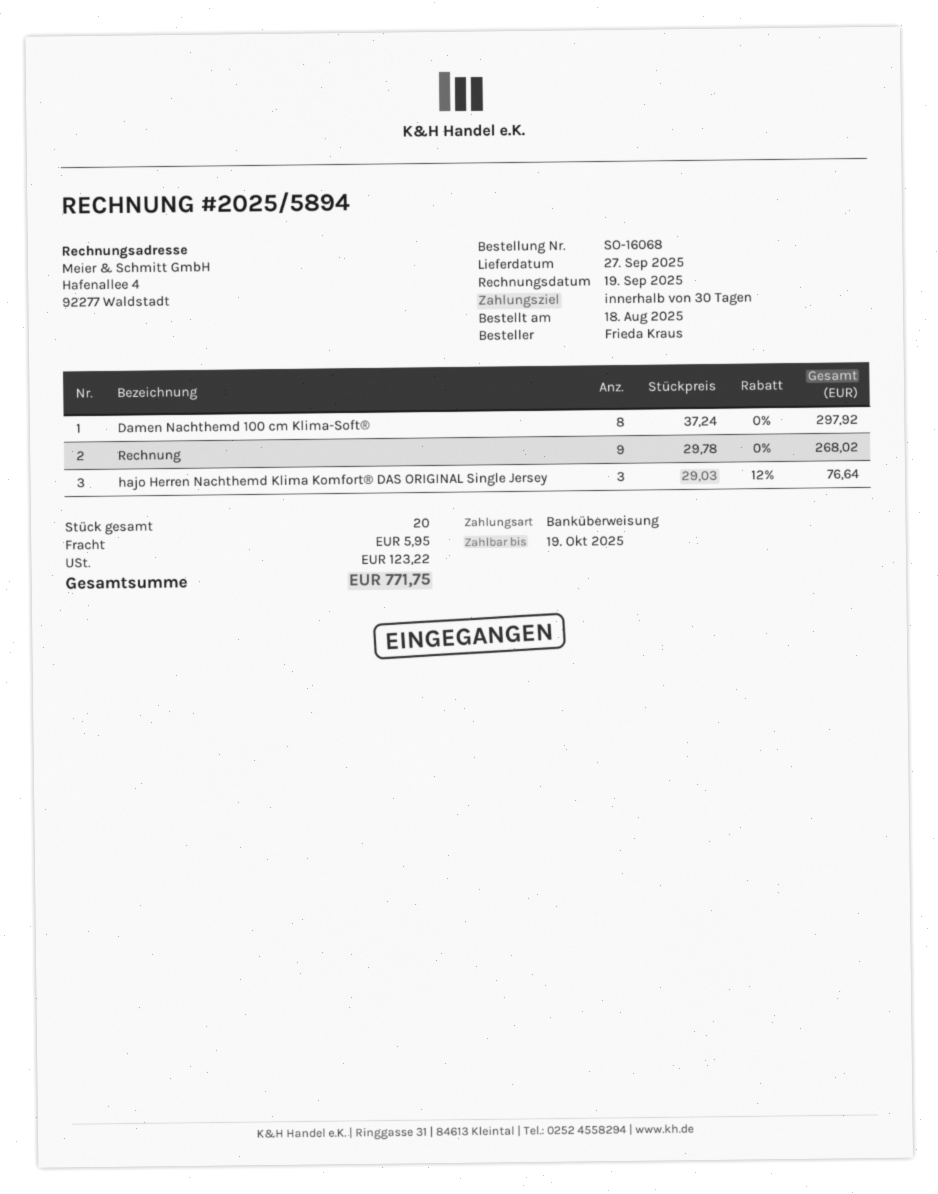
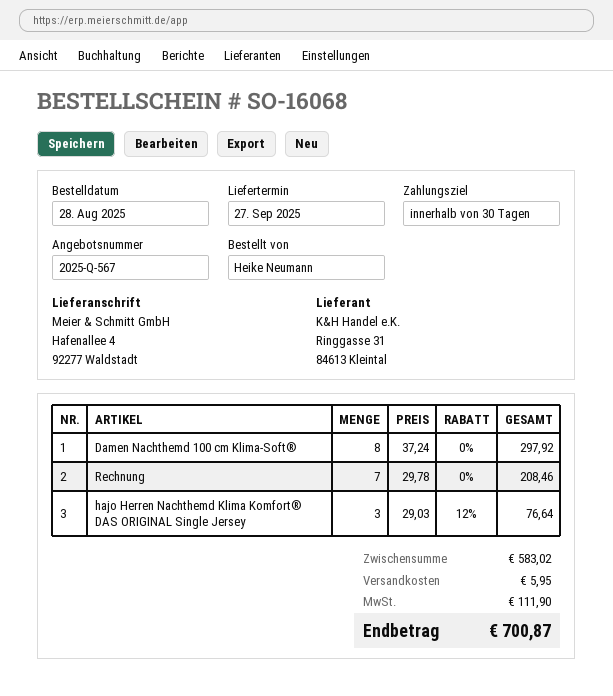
order date: 2025-08-18 -> 2025-08-28
ordered by: Frieda Kraus -> Heike Neumann
Rechnung: 9 x 29.78 = 268.02 -> 7 x 29.78 = 208.46
tax: 123.22 -> 111.90
total: 771.75 -> 700.87

